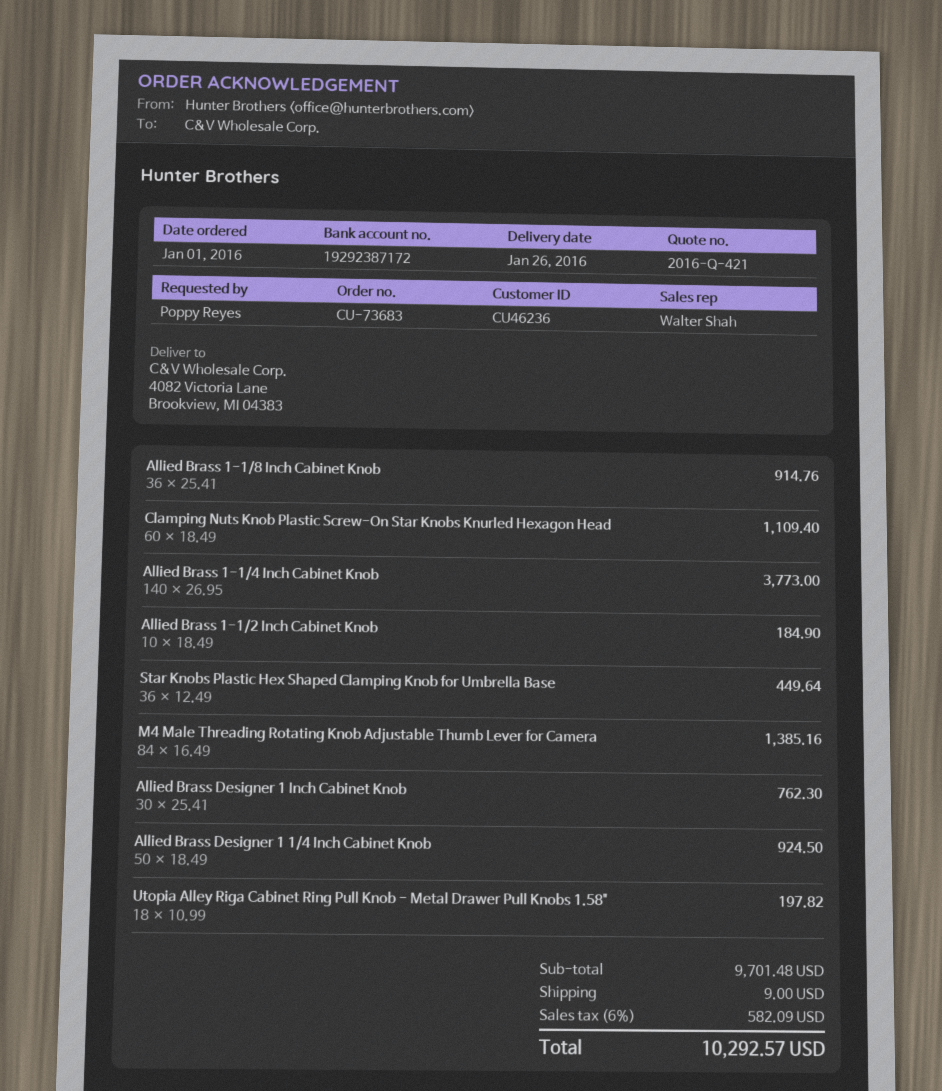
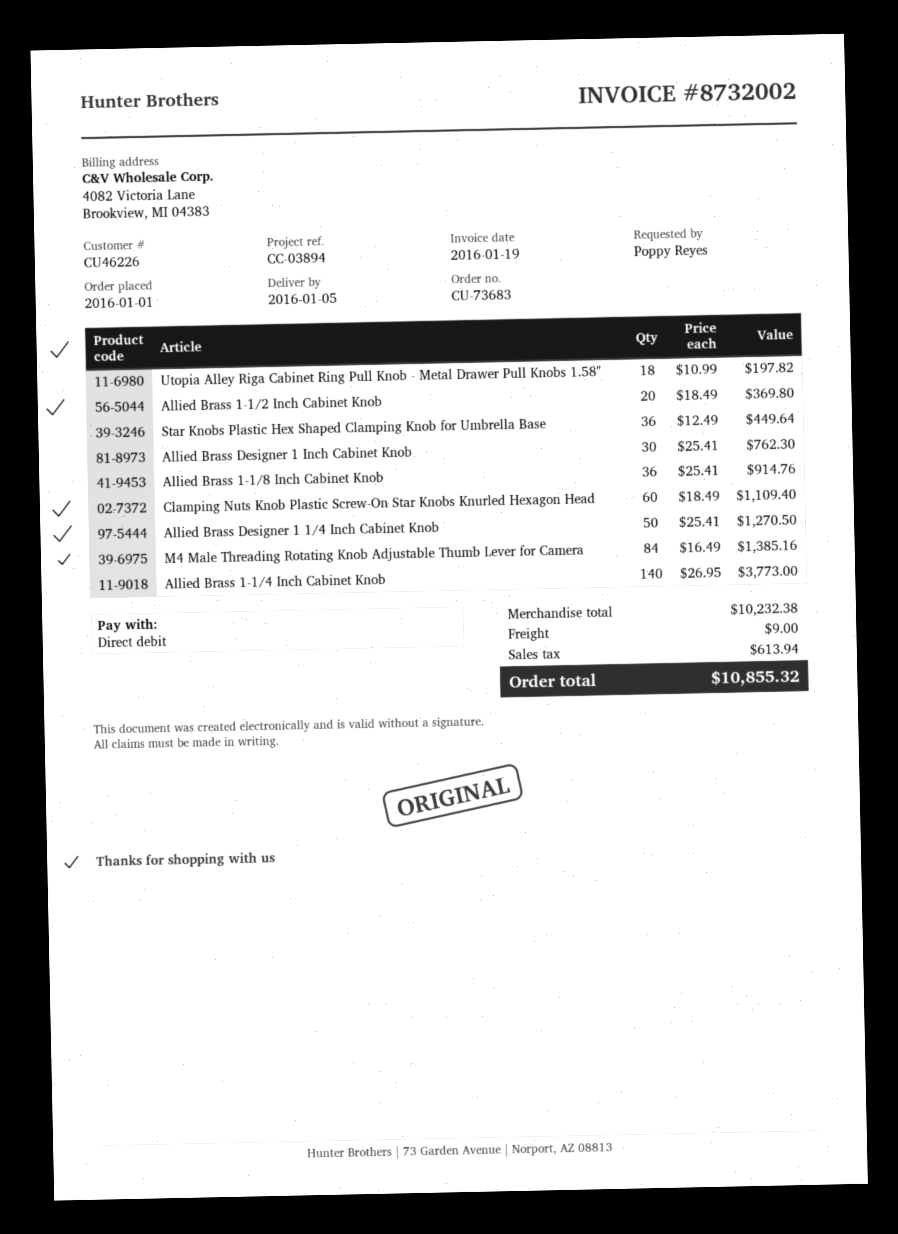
delivery date: 2016-01-26 -> 2016-01-05
customer number: CU46236 -> CU46226
Allied Brass 1-1/2 Inch Cabinet Knob: 10 x 18.49 = 184.90 -> 20 x 18.49 = 369.80
Allied Brass Designer 1 1/4 Inch Cabinet Knob: 50 x 18.49 = 924.50 -> 50 x 25.41 = 1270.50
subtotal: 9701.48 -> 10232.38
tax: 582.09 -> 613.94
total: 10292.57 -> 10855.32

